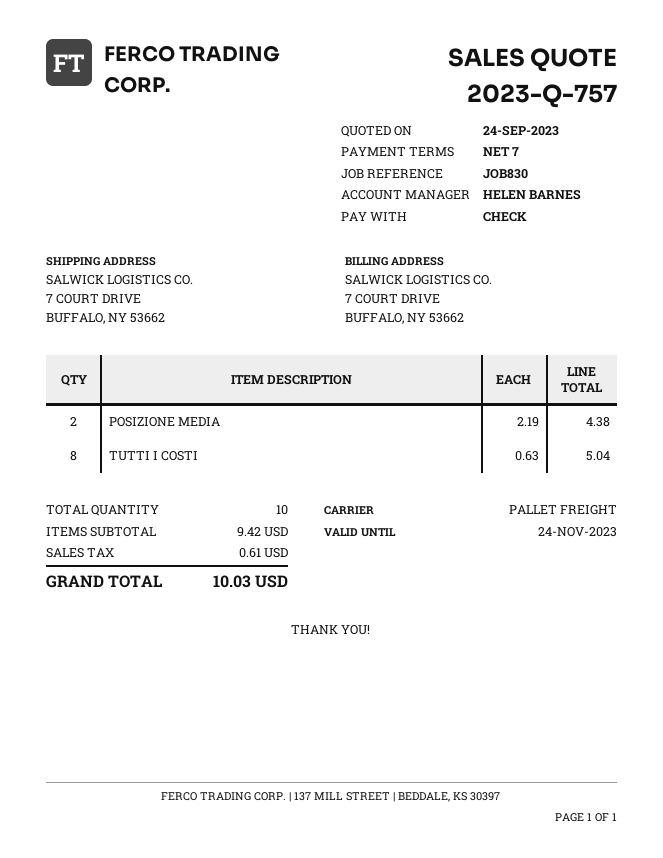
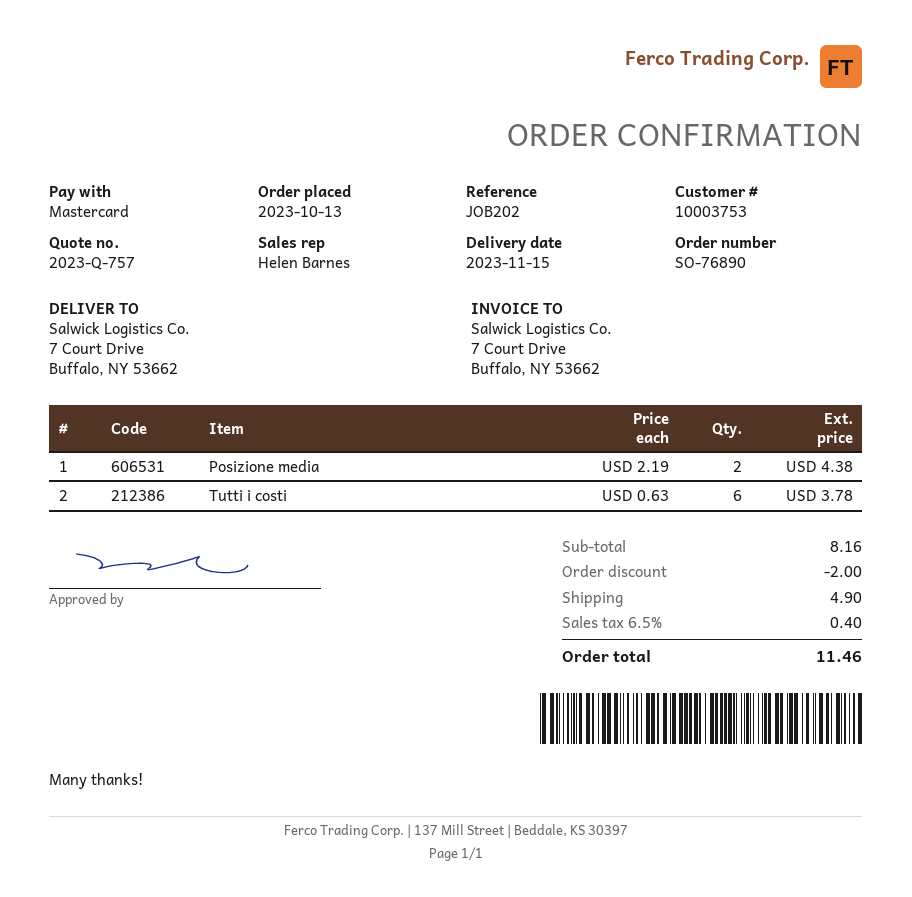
reference: JOB830 -> JOB202
payment method: cheque -> Mastercard
TUTTI I COSTI: 8 x 0.63 = 5.04 -> 6 x 0.63 = 3.78
subtotal: 9.42 -> 8.16
discount: none -> 2.00
shipping: none -> 4.90
tax: 0.61 -> 0.40
total: 10.03 -> 11.46

